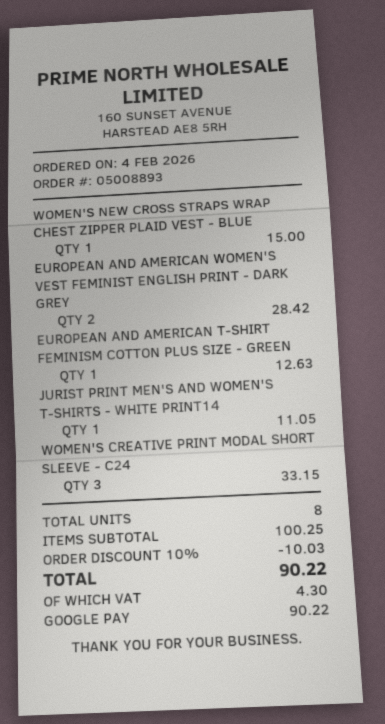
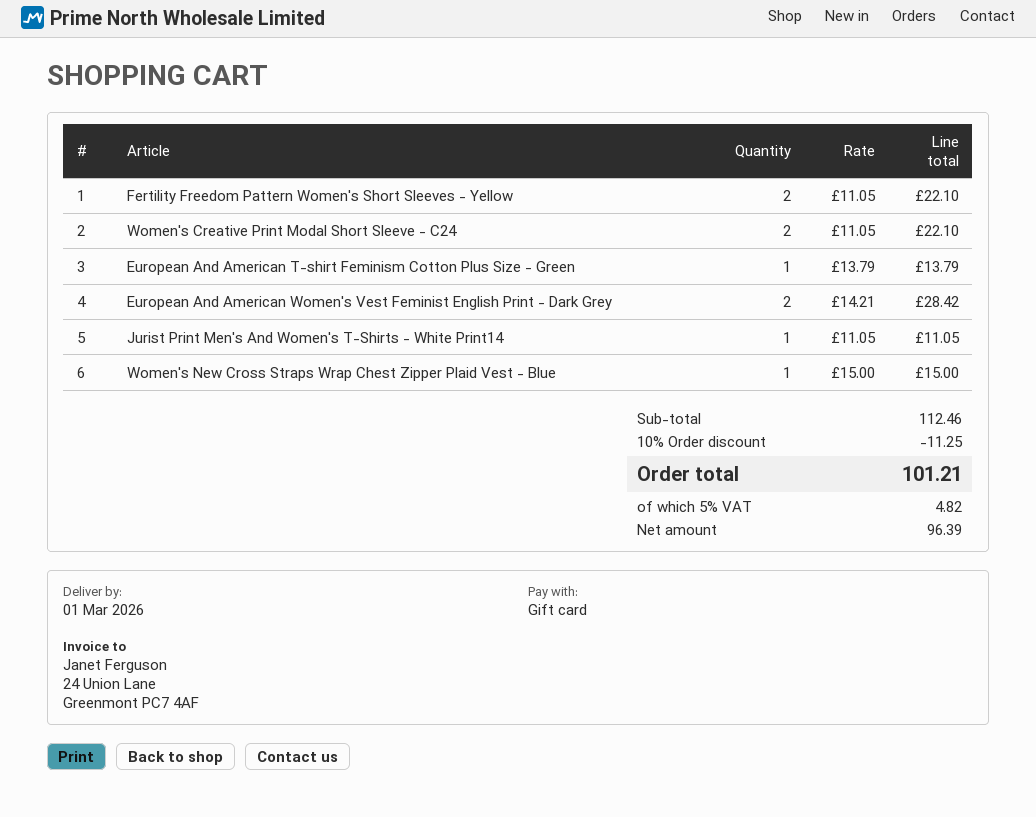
payment method: Google Pay -> gift card
EUROPEAN AND AMERICAN T-SHIRT FEMINISM COTTON PLUS SIZE - GREEN: 1 for 12.63 -> 1 for 13.79
WOMEN'S CREATIVE PRINT MODAL SHORT SLEEVE - C24: 3 for 33.15 -> 2 for 22.10
Fertility Freedom Pattern Women's Short Sleeves - Yellow: none -> 2 for 22.10
subtotal: 100.25 -> 112.46
discount: 10% = 10.03 -> 10% = 11.25
tax: 4.30 -> 4.82
total: 90.22 -> 101.21

